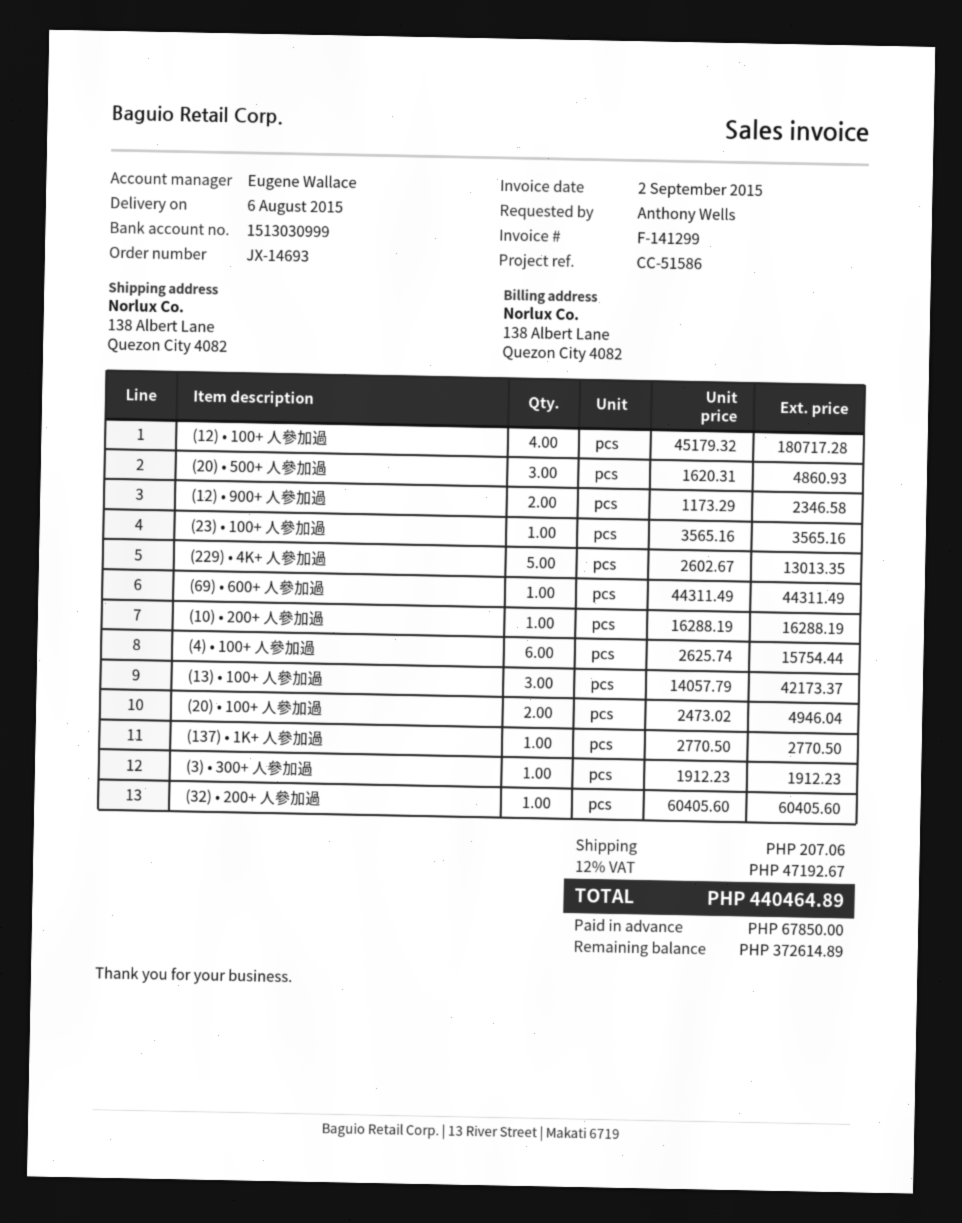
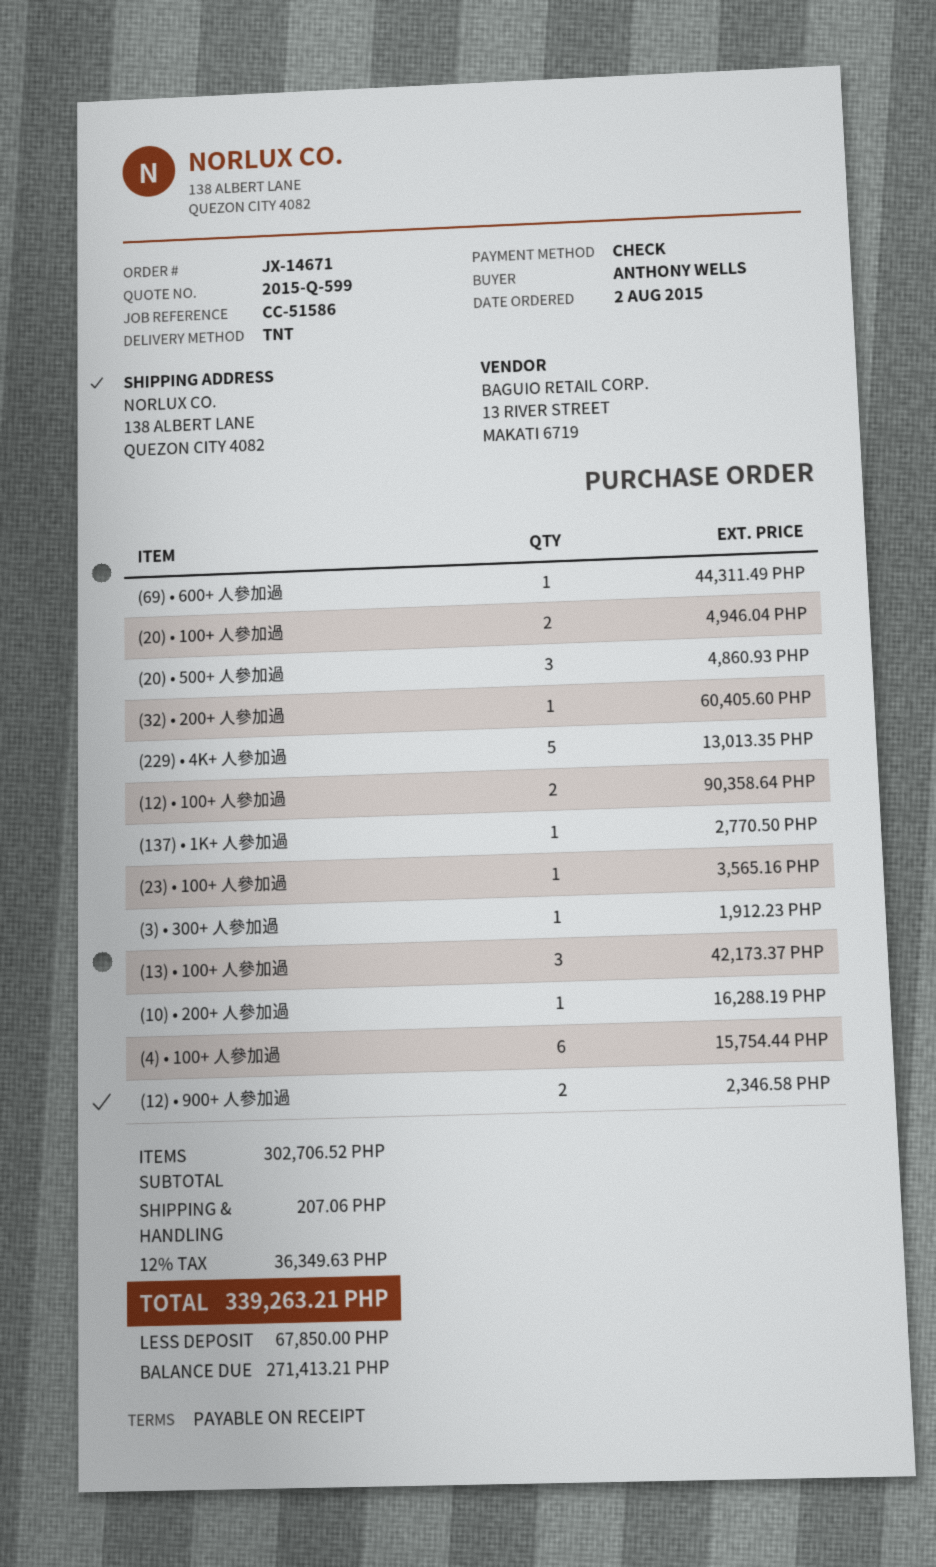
order number: JX-14693 -> JX-14671
(12) • 100+ 人參加過: 4 for 180717.28 -> 2 for 90358.64
tax: 12% = 47192.67 -> 12% = 36349.63
total: 440464.89 -> 339263.21
balance: 372614.89 -> 271413.21

